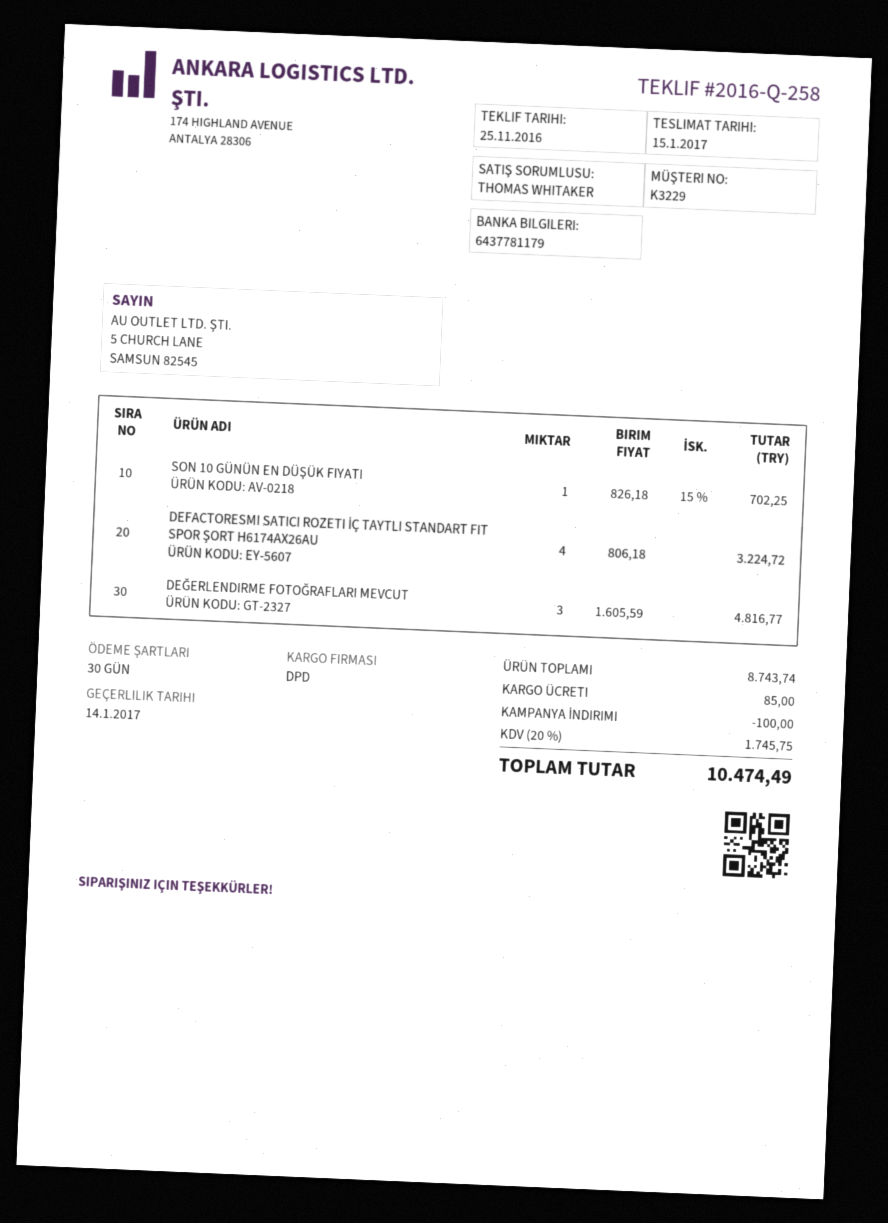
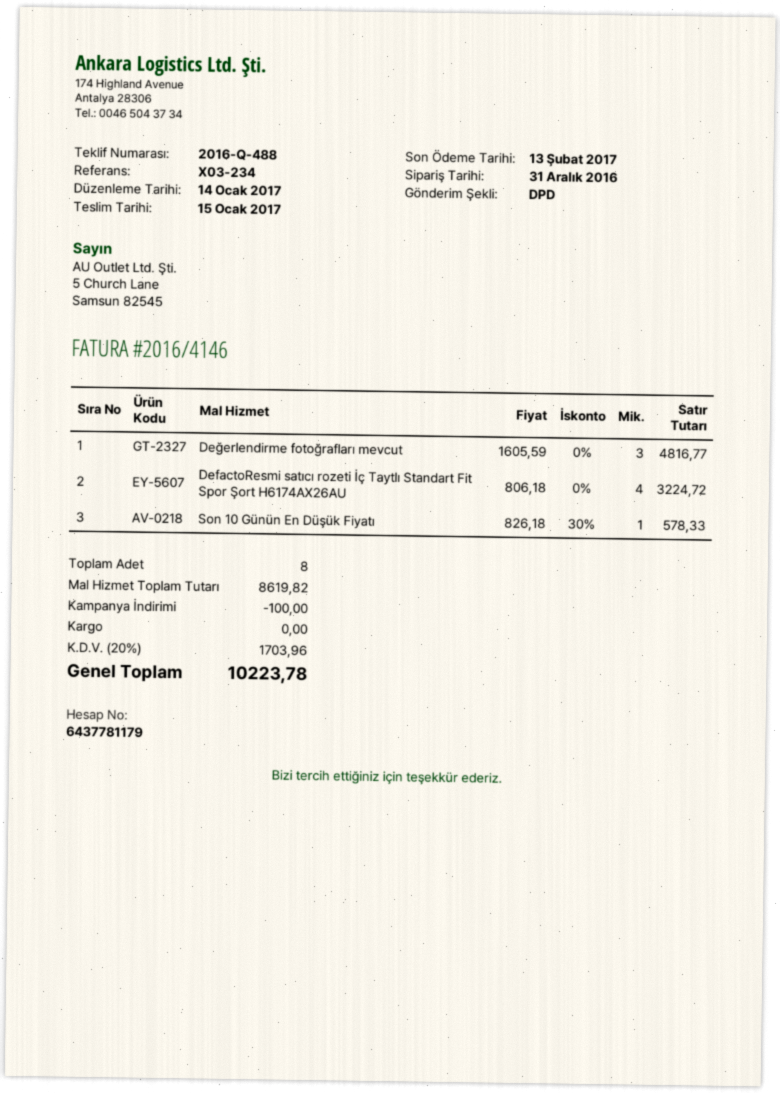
quote number: 2016-Q-258 -> 2016-Q-488
SON 10 GÜNÜN EN DÜŞÜK FIYATI: 1 x 826.18 - 15% = 702.25 -> 1 x 826.18 - 30% = 578.33
subtotal: 8743.74 -> 8619.82
shipping: 85.00 -> 0.00
tax: 20% = 1745.75 -> 20% = 1703.96
total: 10474.49 -> 10223.78

